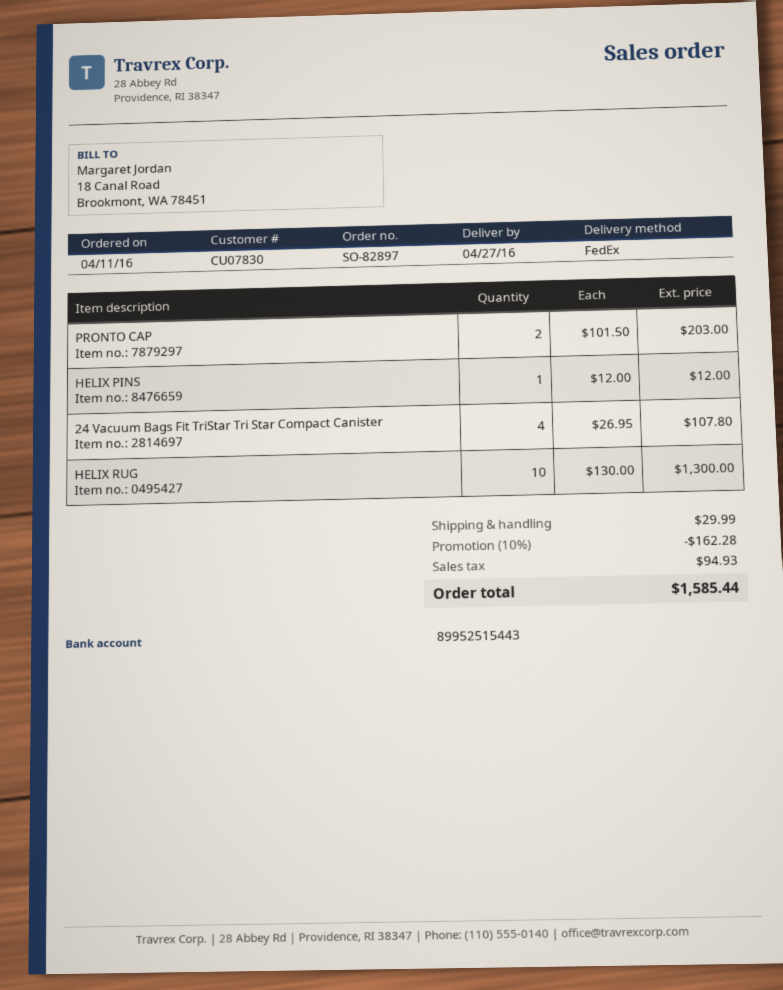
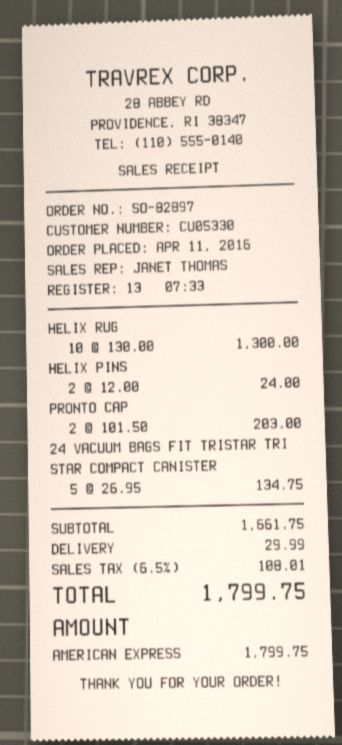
customer number: CU07830 -> CU05330
HELIX PINS: 1 x 12.00 = 12.00 -> 2 x 12.00 = 24.00
24 Vacuum Bags Fit TriStar Tri Star Compact Canister: 4 x 26.95 = 107.80 -> 5 x 26.95 = 134.75
discount: 10% = 162.28 -> none
tax: 94.93 -> 108.01
total: 1585.44 -> 1799.75

